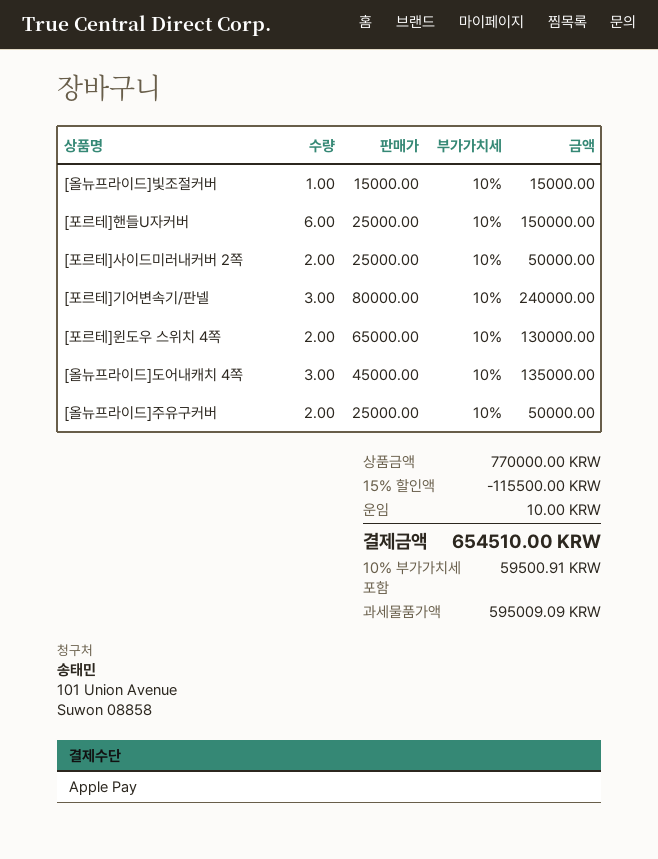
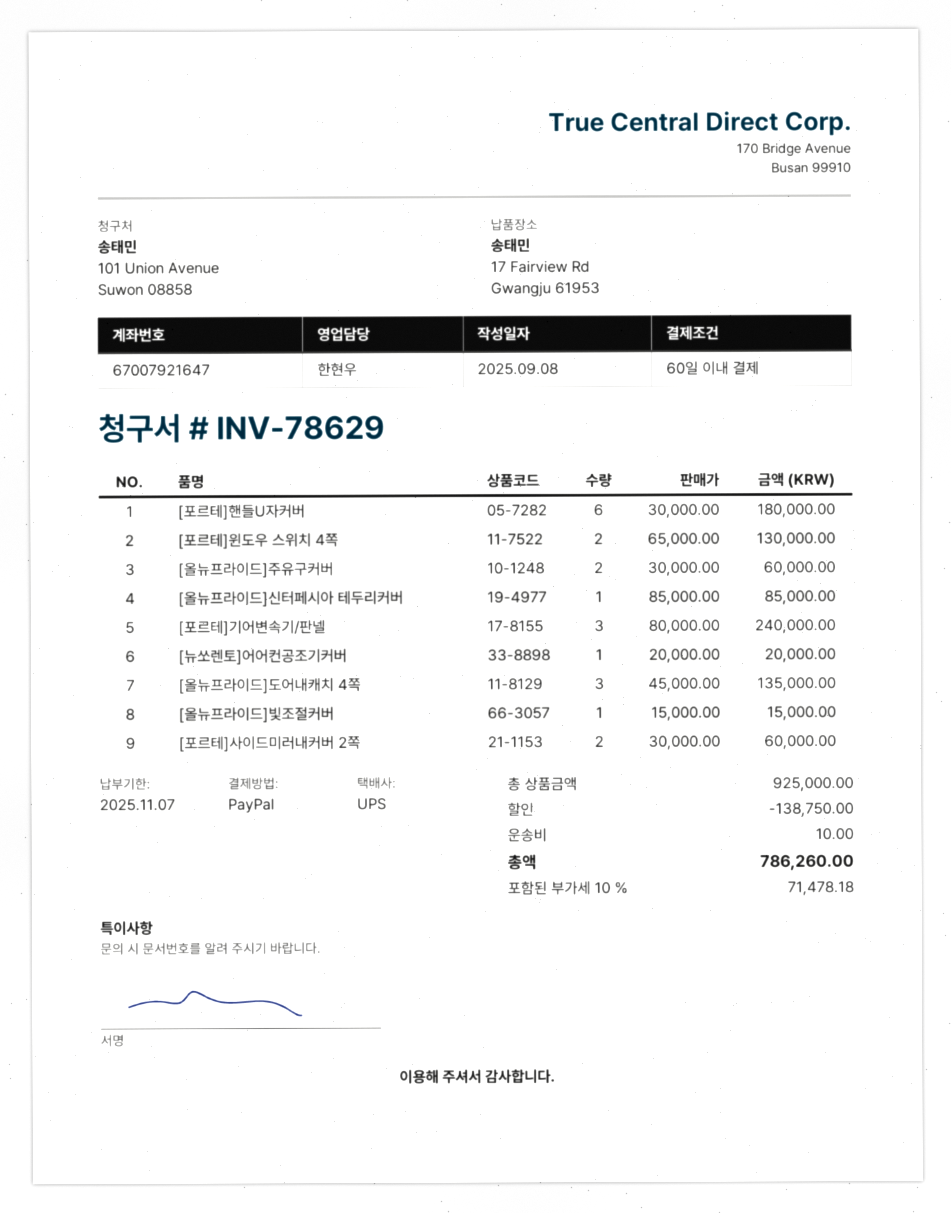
payment method: Apple Pay -> PayPal
[포르테]핸들U자커버: 6 x 25000.00 = 150000.00 -> 6 x 30000.00 = 180000.00
[포르테]사이드미러내커버 2쪽: 2 x 25000.00 = 50000.00 -> 2 x 30000.00 = 60000.00
[올뉴프라이드]주유구커버: 2 x 25000.00 = 50000.00 -> 2 x 30000.00 = 60000.00
[올뉴프라이드]신터페시아 테두리커버: none -> 1 x 85000.00 = 85000.00
[뉴쏘렌토]어어컨공조기커버: none -> 1 x 20000.00 = 20000.00
subtotal: 770000.00 -> 925000.00
discount: 115500.00 -> 138750.00
tax: 10% = 59500.91 -> 10% = 71478.18
total: 654510.00 -> 786260.00

